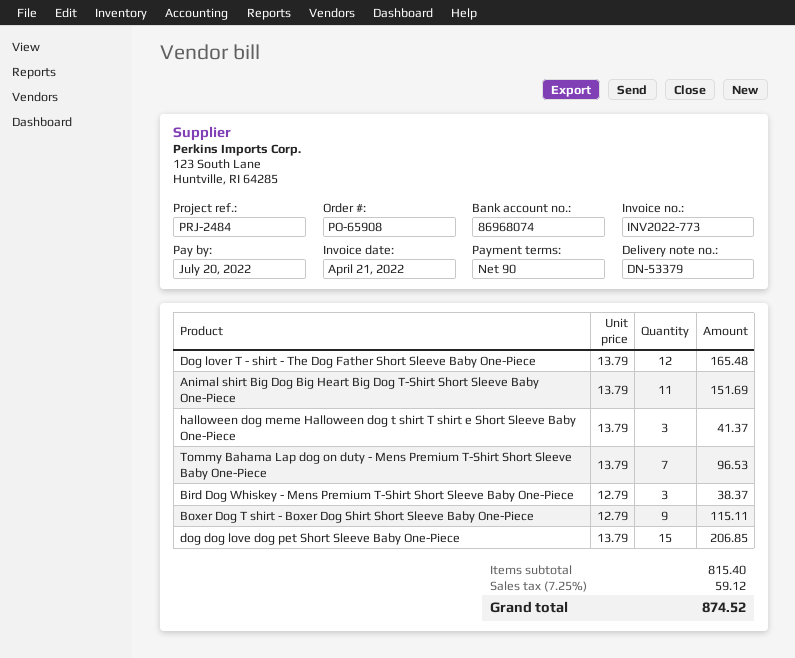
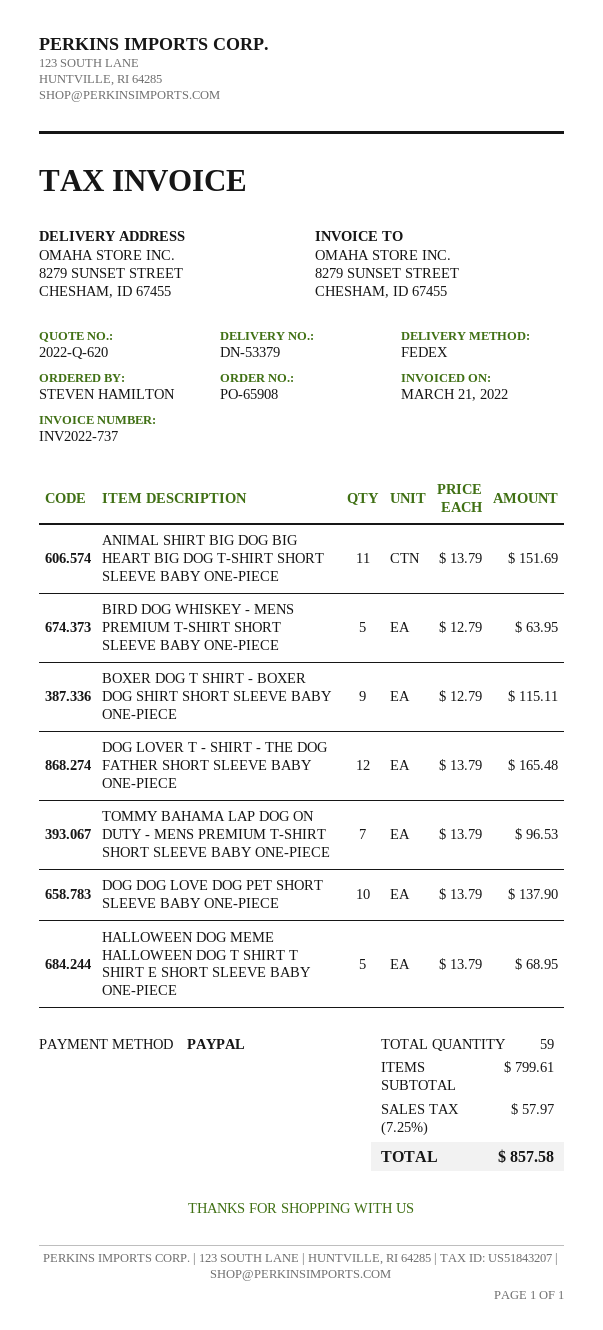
invoice number: INV2022-773 -> INV2022-737
invoice date: 2022-04-21 -> 2022-03-21
halloween dog meme Halloween dog t shirt T shirt e Short Sleeve Baby One-Piece: 3 x 13.79 = 41.37 -> 5 x 13.79 = 68.95
Bird Dog Whiskey - Mens Premium T-Shirt Short Sleeve Baby One-Piece: 3 x 12.79 = 38.37 -> 5 x 12.79 = 63.95
dog dog love dog pet Short Sleeve Baby One-Piece: 15 x 13.79 = 206.85 -> 10 x 13.79 = 137.90
subtotal: 815.40 -> 799.61
tax: 7.25% = 59.12 -> 7.25% = 57.97
total: 874.52 -> 857.58

